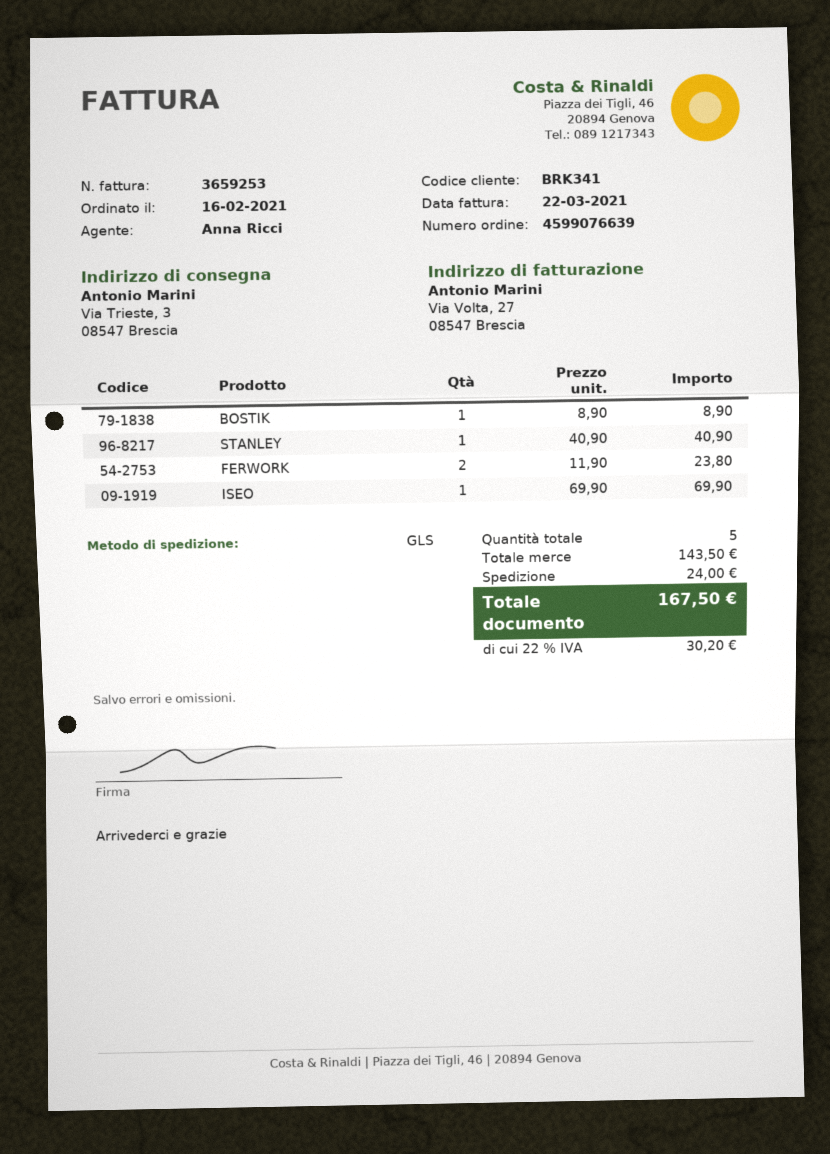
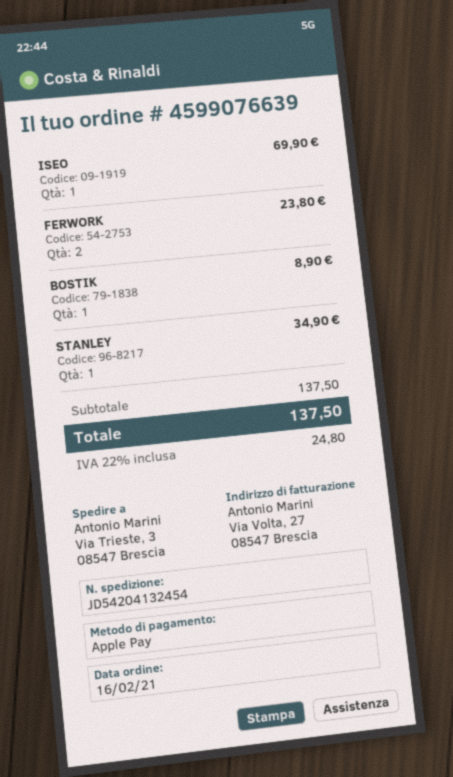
STANLEY: 1 for 40.90 -> 1 for 34.90
subtotal: 143.50 -> 137.50
shipping: 24.00 -> none
tax: 22% = 30.20 -> 22% = 24.80
total: 167.50 -> 137.50

